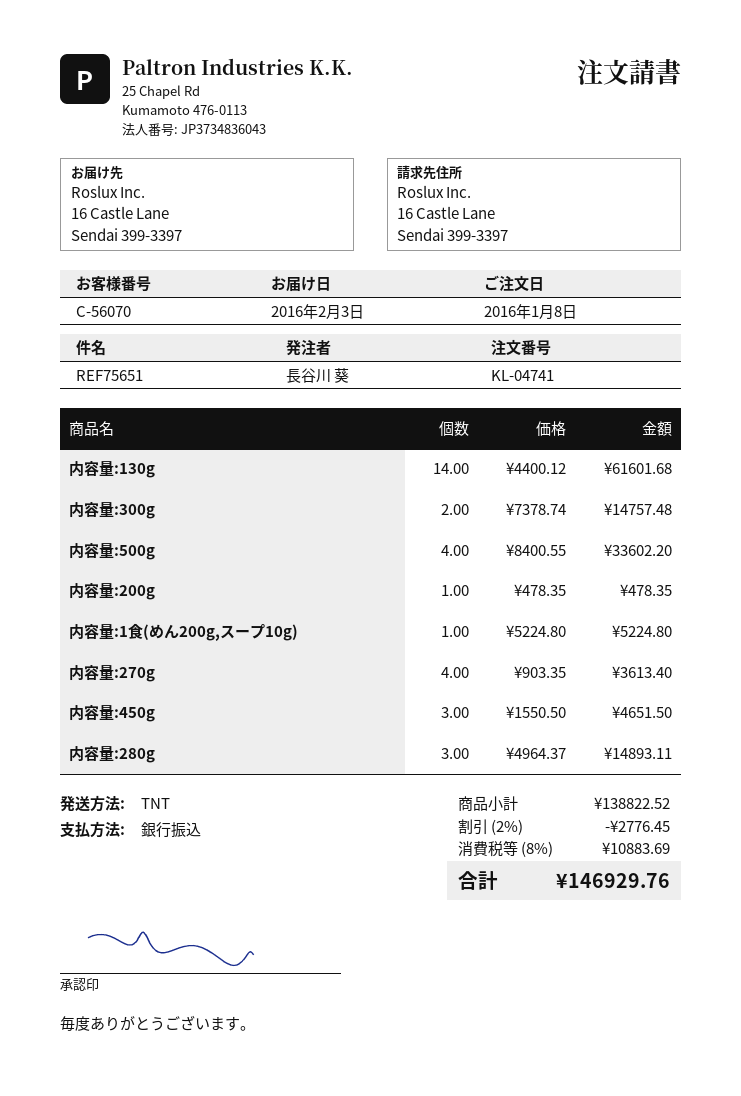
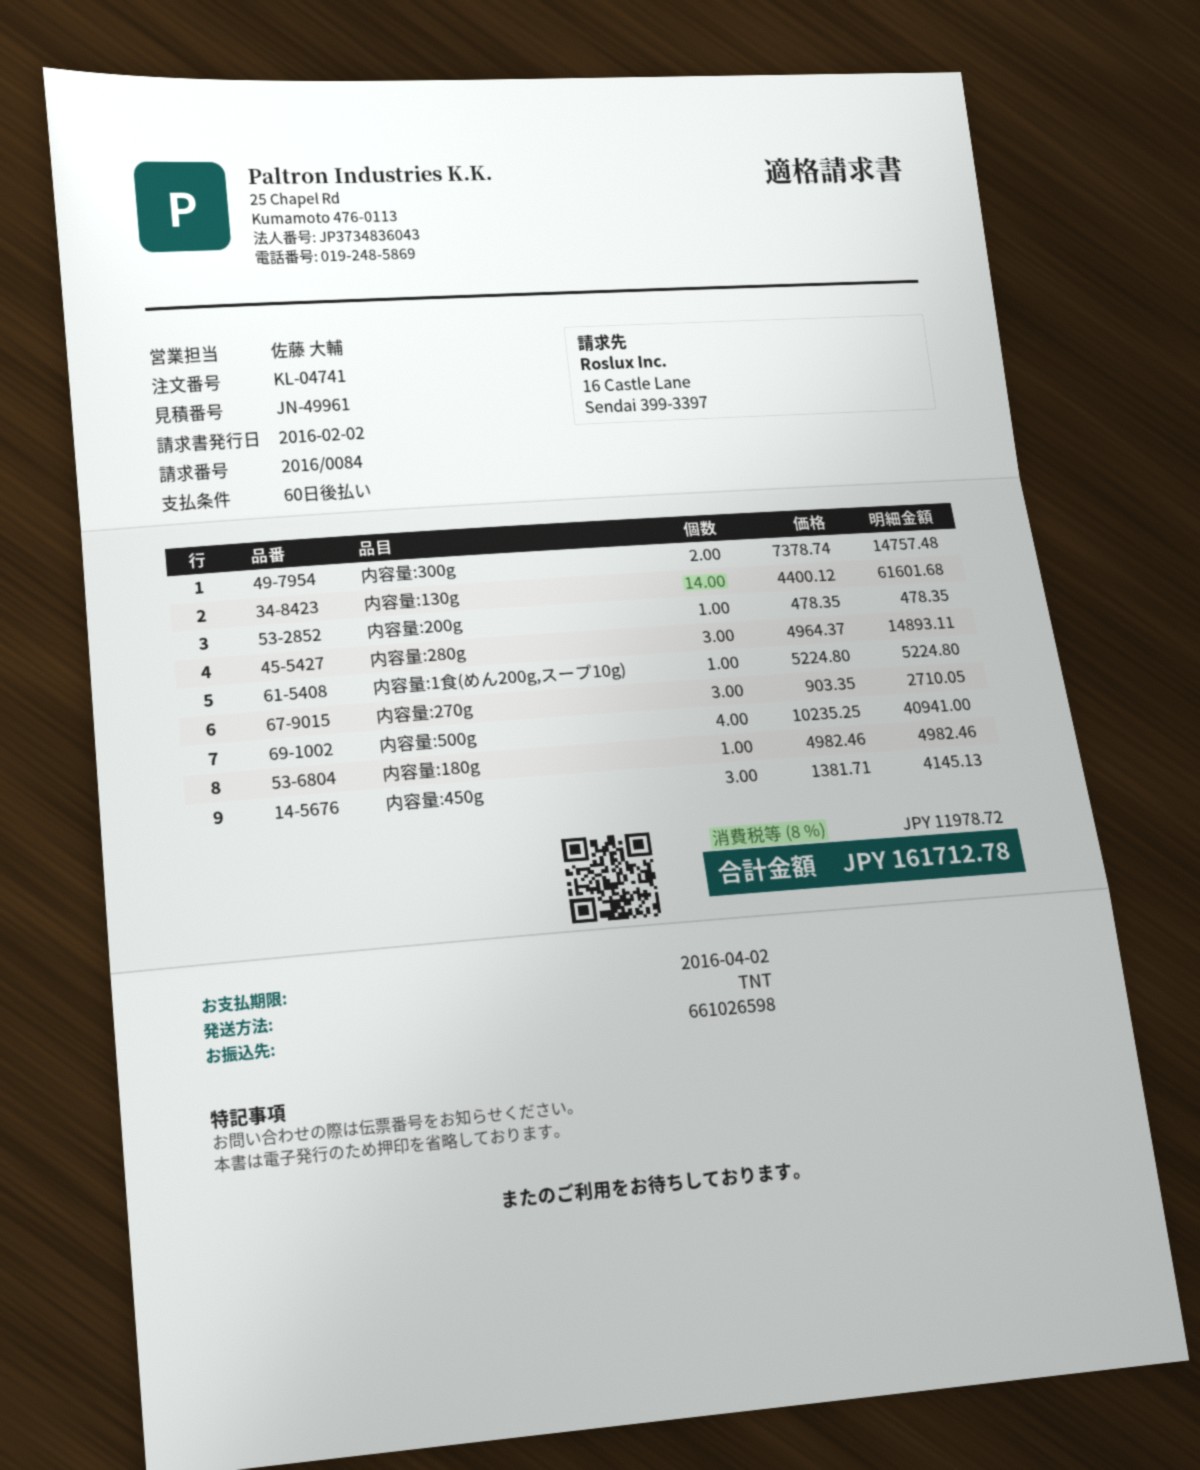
内容量:500g: 4 x 8400.55 = 33602.20 -> 4 x 10235.25 = 40941.00
内容量:270g: 4 x 903.35 = 3613.40 -> 3 x 903.35 = 2710.05
内容量:450g: 3 x 1550.50 = 4651.50 -> 3 x 1381.71 = 4145.13
内容量:180g: none -> 1 x 4982.46 = 4982.46
discount: 2% = 2776.45 -> none
tax: 8% = 10883.69 -> 8% = 11978.72
total: 146929.76 -> 161712.78

